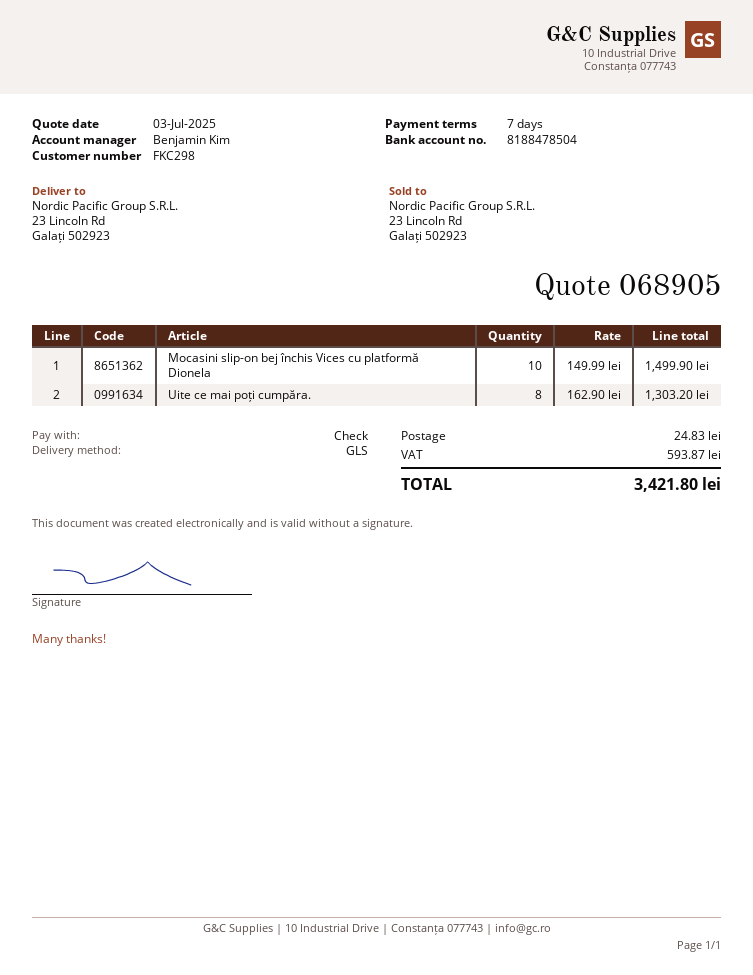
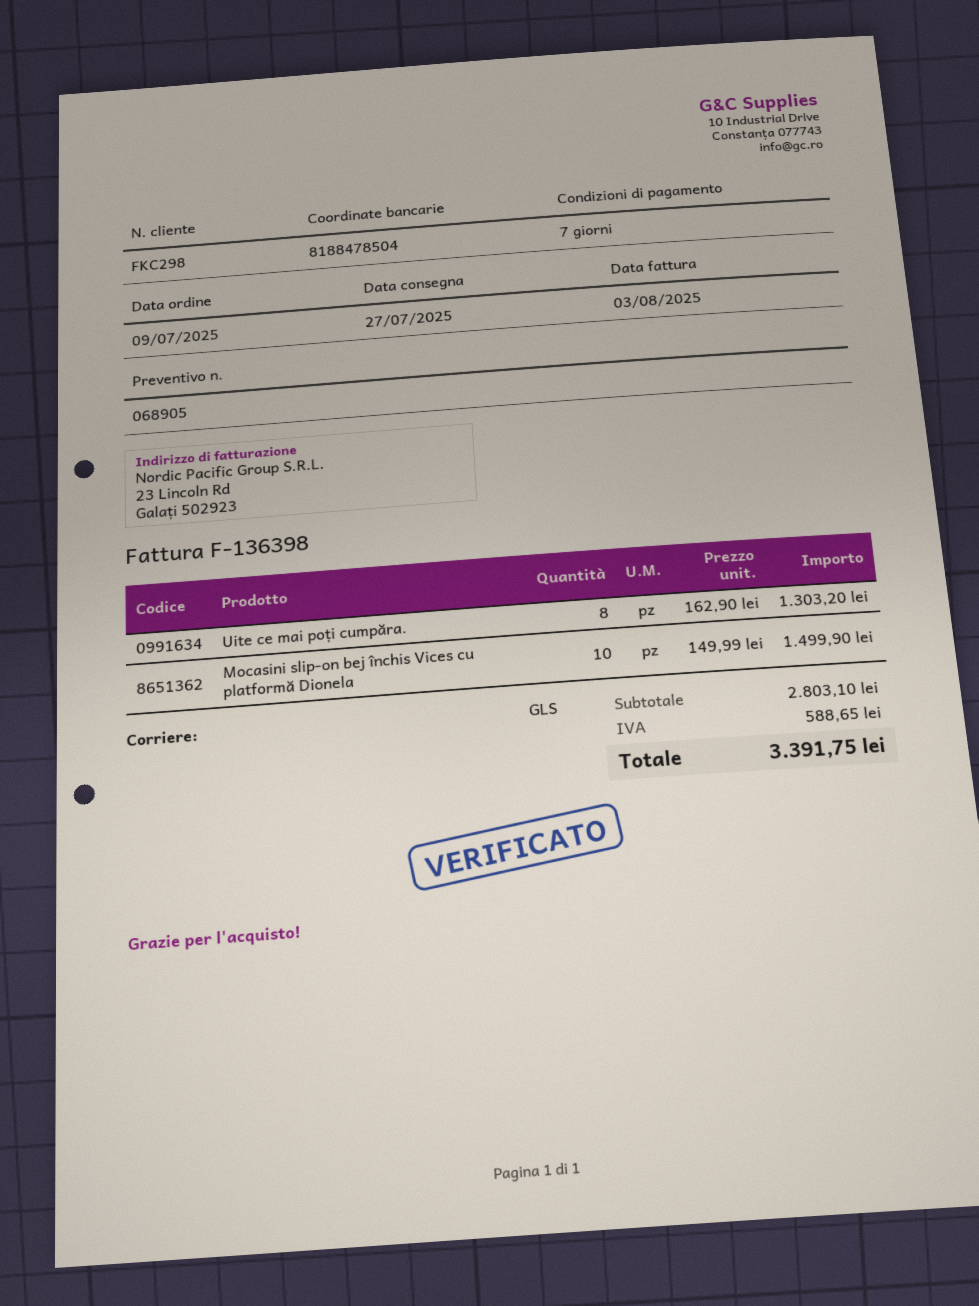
shipping: 24.83 -> none
tax: 593.87 -> 588.65
total: 3421.80 -> 3391.75

